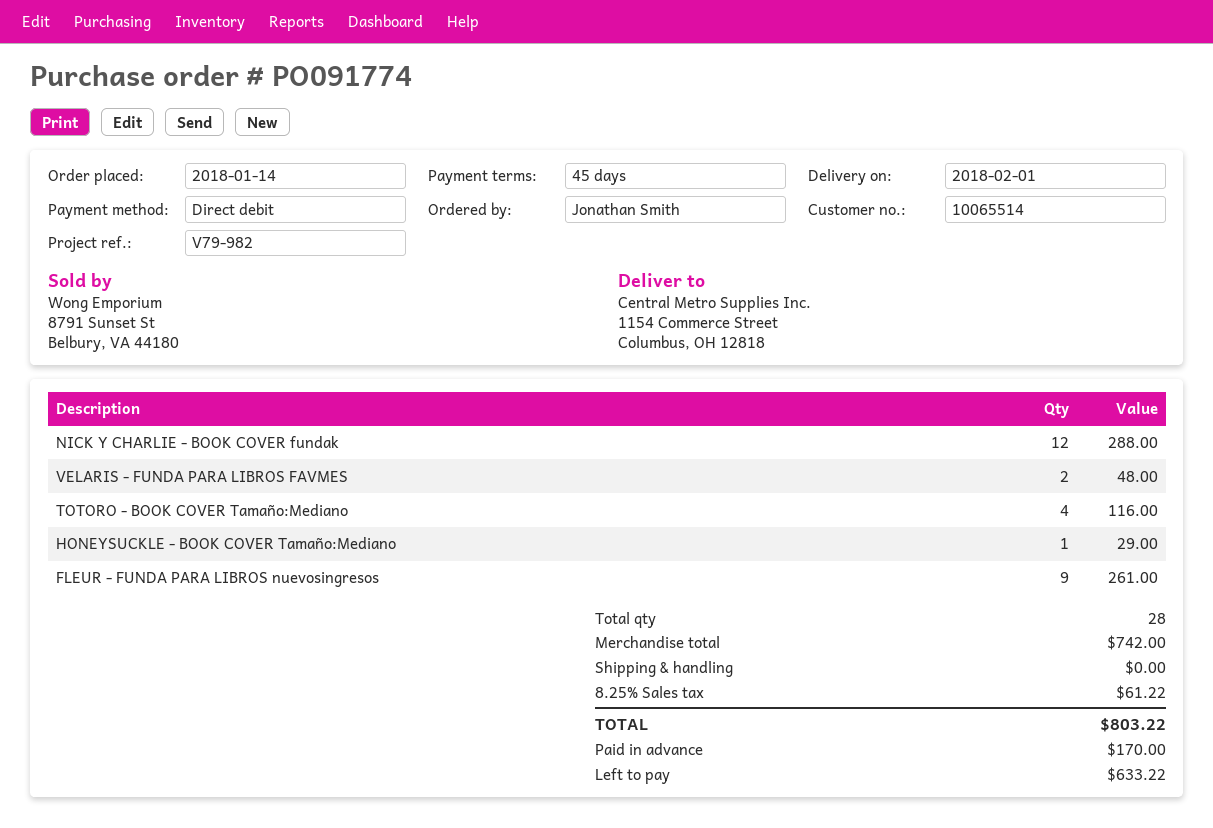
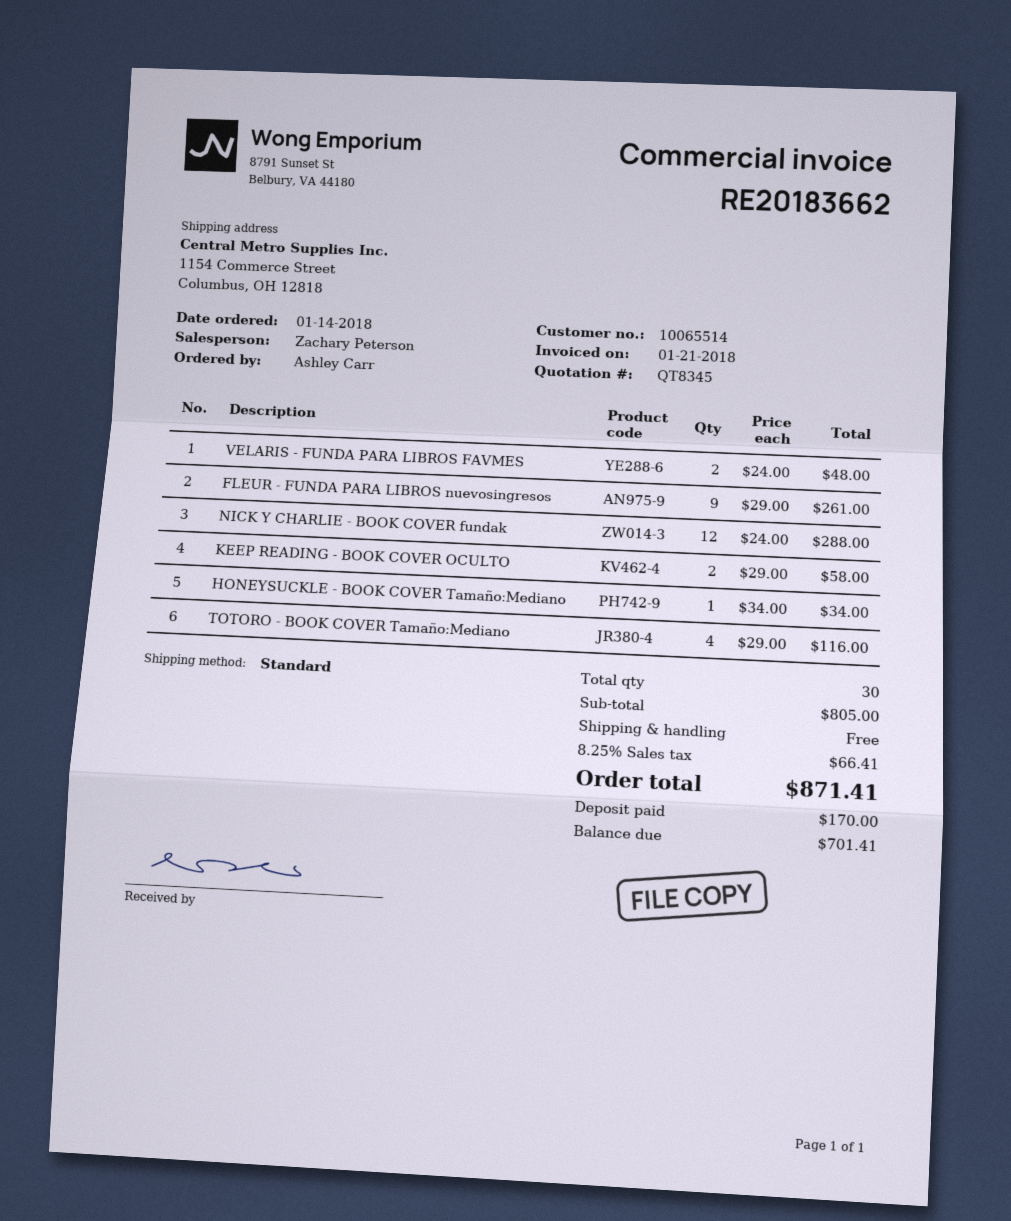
ordered by: Jonathan Smith -> Ashley Carr
HONEYSUCKLE - BOOK COVER Tamaño:Mediano: 1 for 29.00 -> 1 for 34.00
KEEP READING - BOOK COVER OCULTO: none -> 2 for 58.00
total quantity: 28 -> 30
subtotal: 742.00 -> 805.00
tax: 8.25% = 61.22 -> 8.25% = 66.41
total: 803.22 -> 871.41
balance: 633.22 -> 701.41

